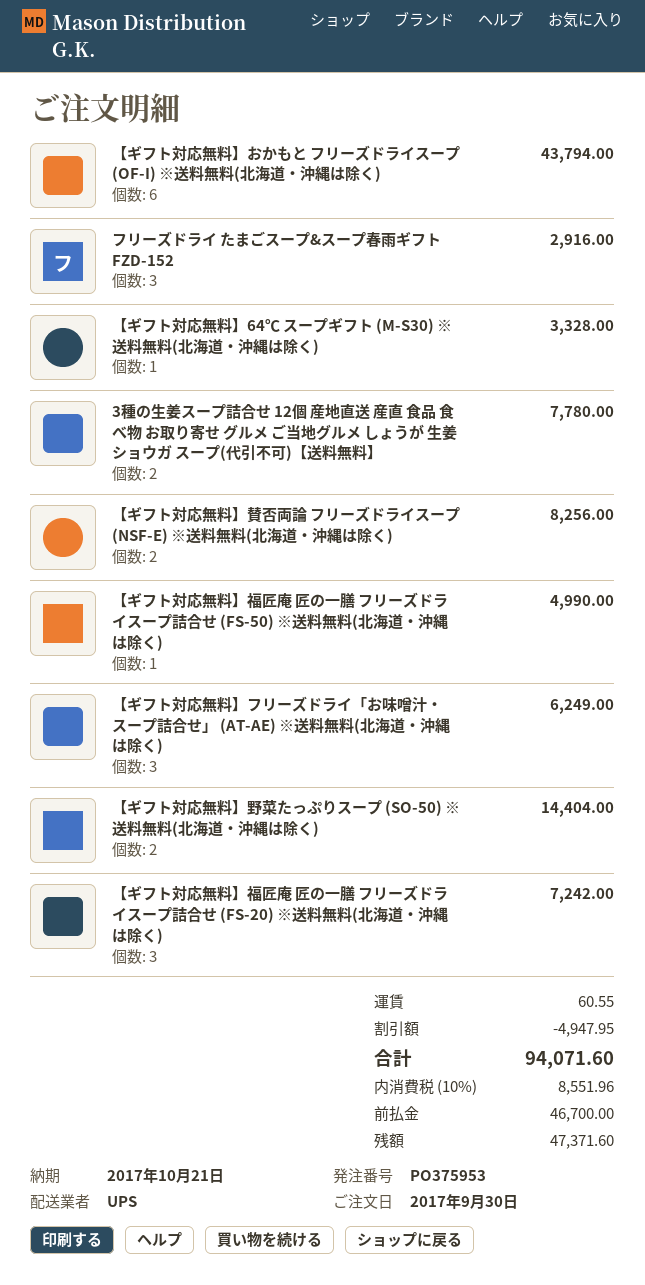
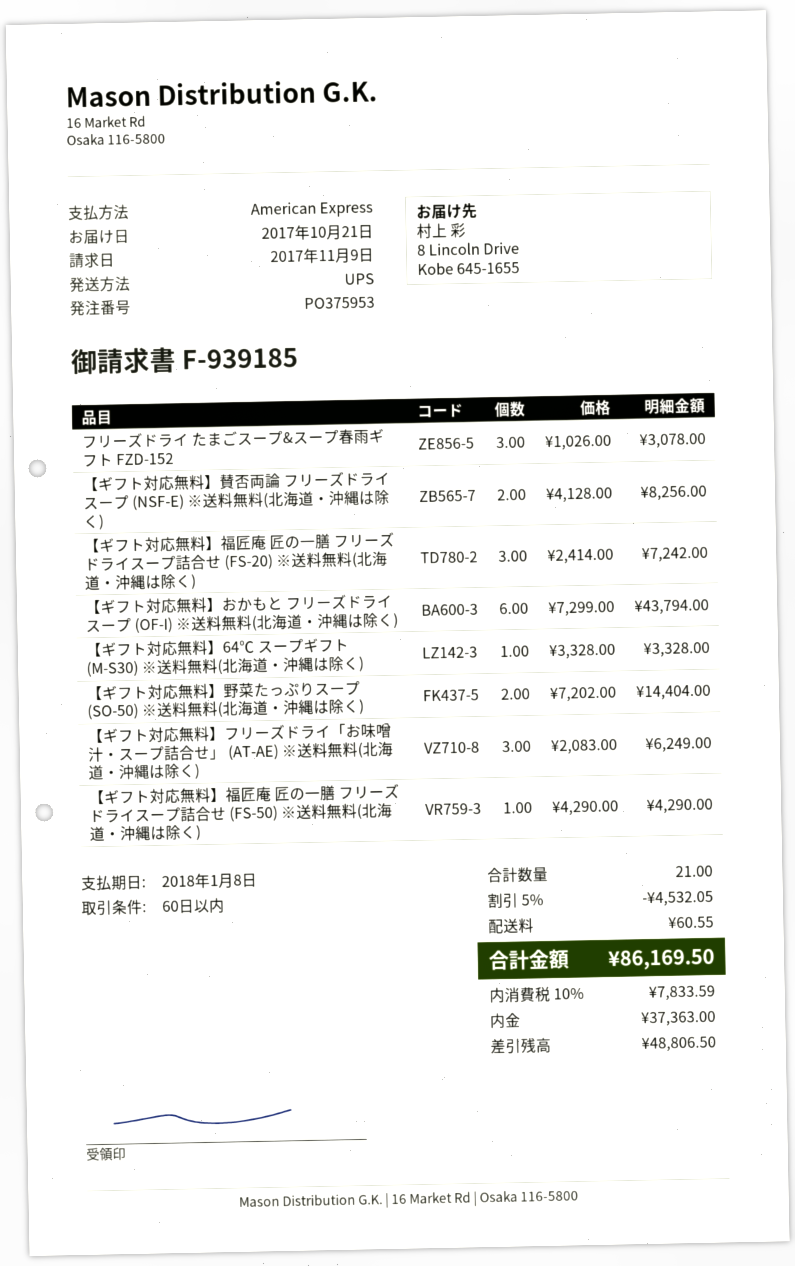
フリーズドライ たまごスープ&スープ春雨ギフト FZD-152: 3 for 2916.00 -> 3 for 3078.00
3種の生姜スープ詰合せ 12個 産地直送 産直 食品 食べ物 お取り寄せ グルメ ご当地グルメ しょうが 生姜 ショウガ スープ(代引不可)【送料無料】: 2 for 7780.00 -> none
【ギフト対応無料】福匠庵 匠の一膳 フリーズドライスープ詰合せ (FS-50) ※送料無料(北海道・沖縄は除く): 1 for 4990.00 -> 1 for 4290.00
discount: 4947.95 -> 4532.05
tax: 10% = 8551.96 -> 10% = 7833.59
total: 94071.60 -> 86169.50
deposit: 46700.00 -> 37363.00
balance: 47371.60 -> 48806.50

